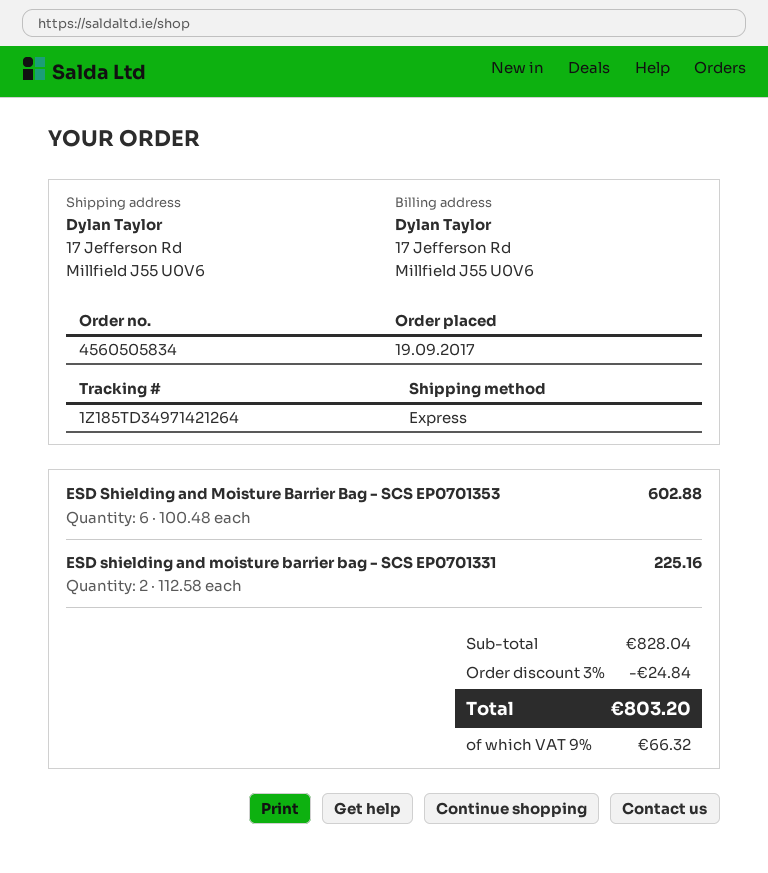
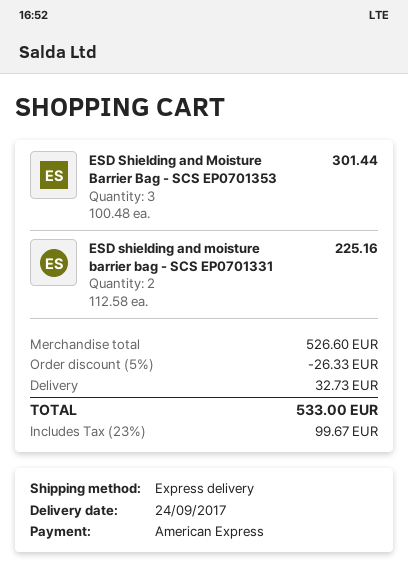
ESD Shielding and Moisture Barrier Bag - SCS EP0701353: 6 x 100.48 = 602.88 -> 3 x 100.48 = 301.44
subtotal: 828.04 -> 526.60
discount: 3% = 24.84 -> 5% = 26.33
shipping: none -> 32.73
tax: 9% = 66.32 -> 23% = 99.67
total: 803.20 -> 533.00

